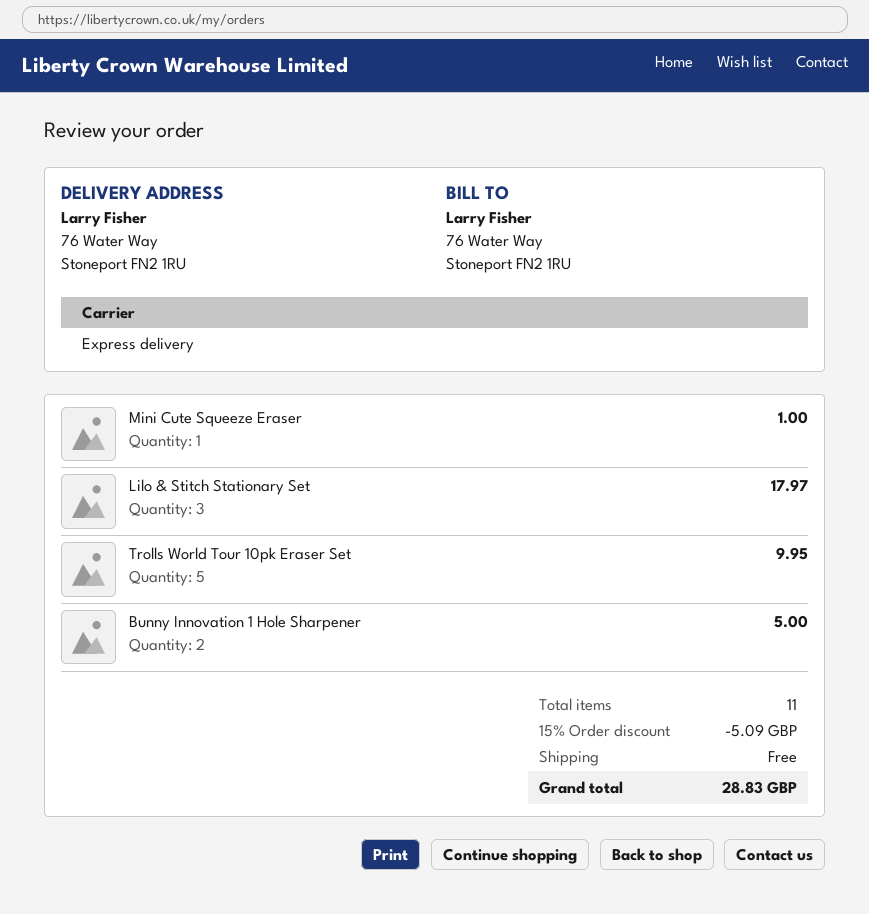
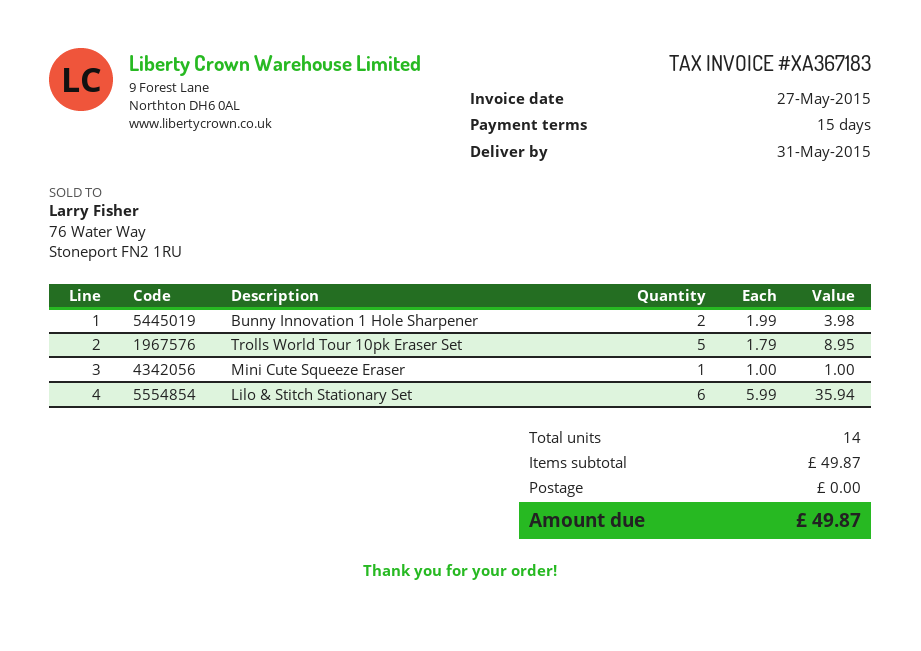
Lilo & Stitch Stationary Set: 3 for 17.97 -> 6 for 35.94
Trolls World Tour 10pk Eraser Set: 5 for 9.95 -> 5 for 8.95
Bunny Innovation 1 Hole Sharpener: 2 for 5.00 -> 2 for 3.98
total quantity: 11 -> 14
discount: 15% = 5.09 -> none
total: 28.83 -> 49.87

